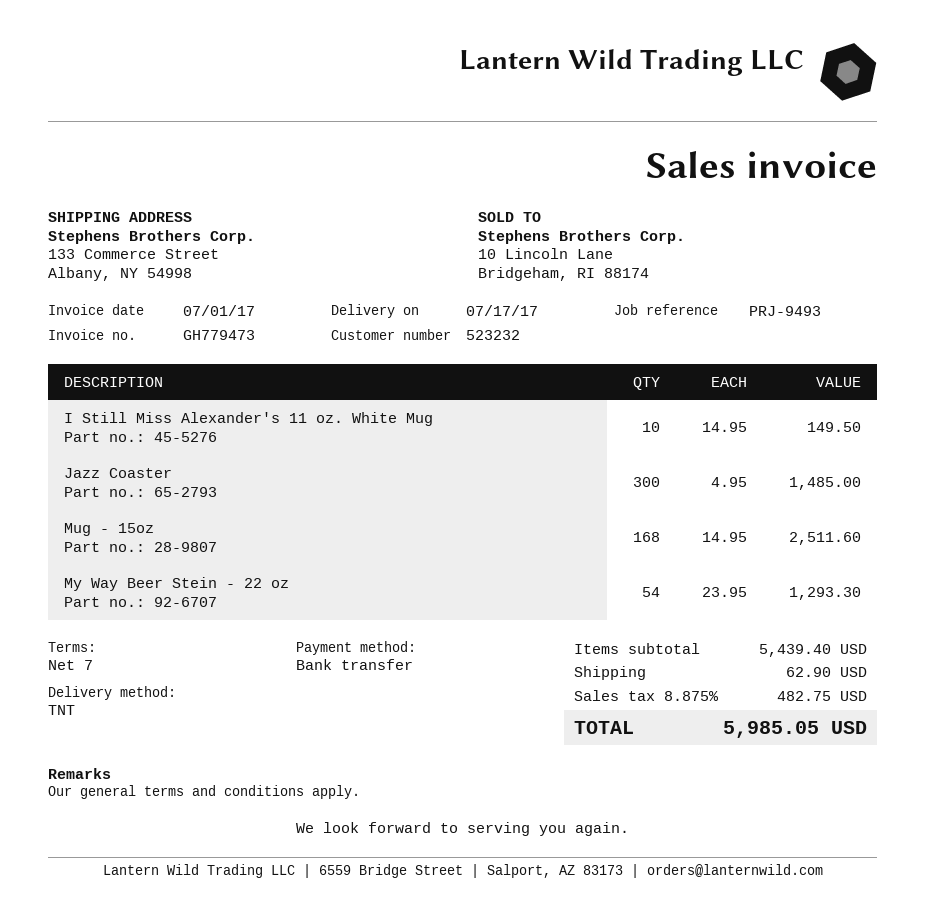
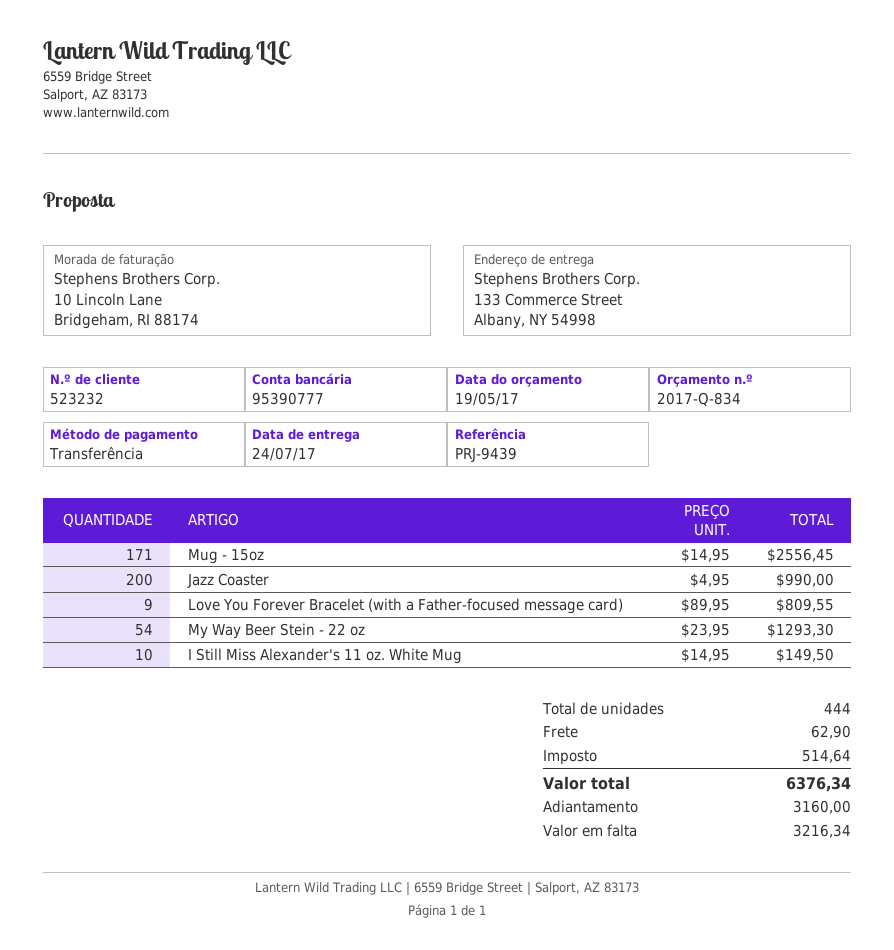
delivery date: 2017-07-17 -> 2017-07-24
reference: PRJ-9493 -> PRJ-9439
Jazz Coaster: 300 x 4.95 = 1485.00 -> 200 x 4.95 = 990.00
Mug - 15oz: 168 x 14.95 = 2511.60 -> 171 x 14.95 = 2556.45
Love You Forever Bracelet (with a Father-focused message card): none -> 9 x 89.95 = 809.55
tax: 482.75 -> 514.64
total: 5985.05 -> 6376.34

